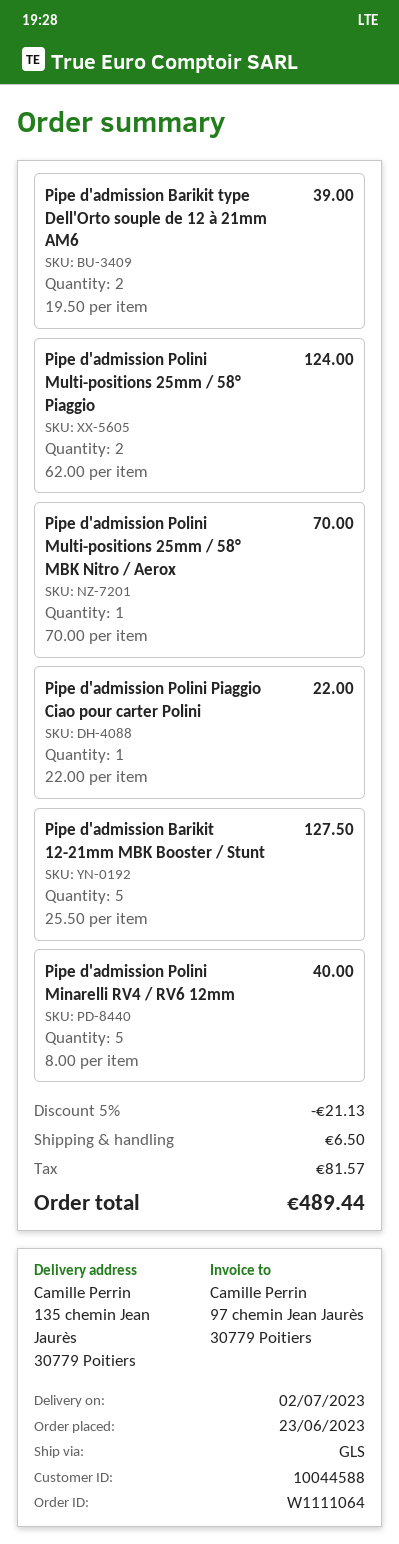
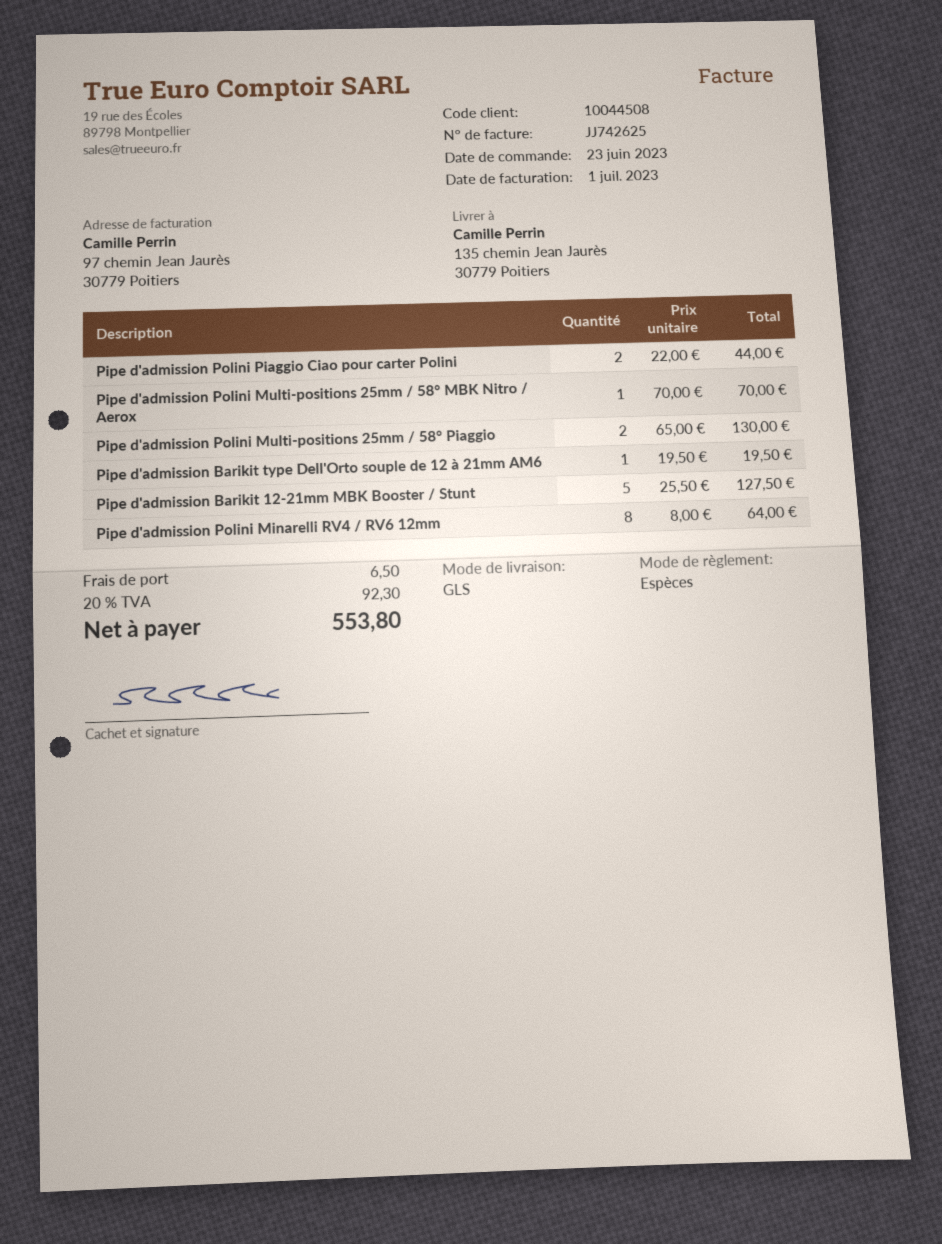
customer number: 10044588 -> 10044508
Pipe d'admission Barikit type Dell'Orto souple de 12 à 21mm AM6: 2 x 19.50 = 39.00 -> 1 x 19.50 = 19.50
Pipe d'admission Polini Multi-positions 25mm / 58° Piaggio: 2 x 62.00 = 124.00 -> 2 x 65.00 = 130.00
Pipe d'admission Polini Piaggio Ciao pour carter Polini: 1 x 22.00 = 22.00 -> 2 x 22.00 = 44.00
Pipe d'admission Polini Minarelli RV4 / RV6 12mm: 5 x 8.00 = 40.00 -> 8 x 8.00 = 64.00
discount: 5% = 21.13 -> none
tax: 81.57 -> 92.30
total: 489.44 -> 553.80

